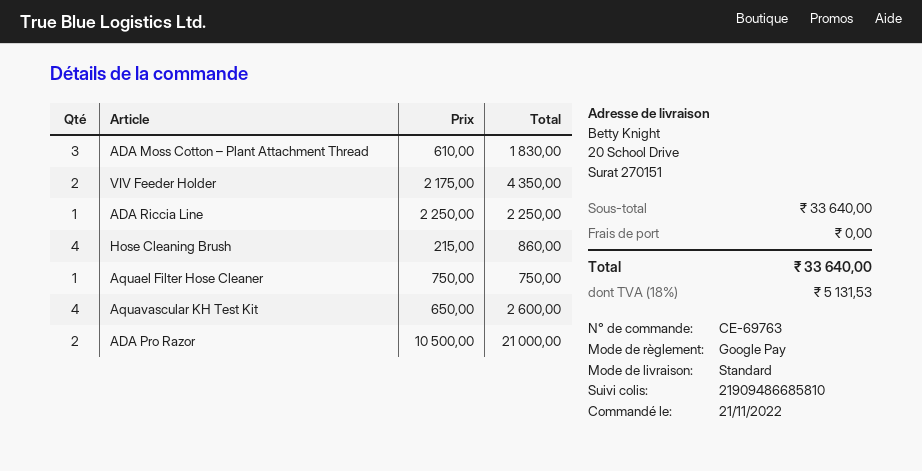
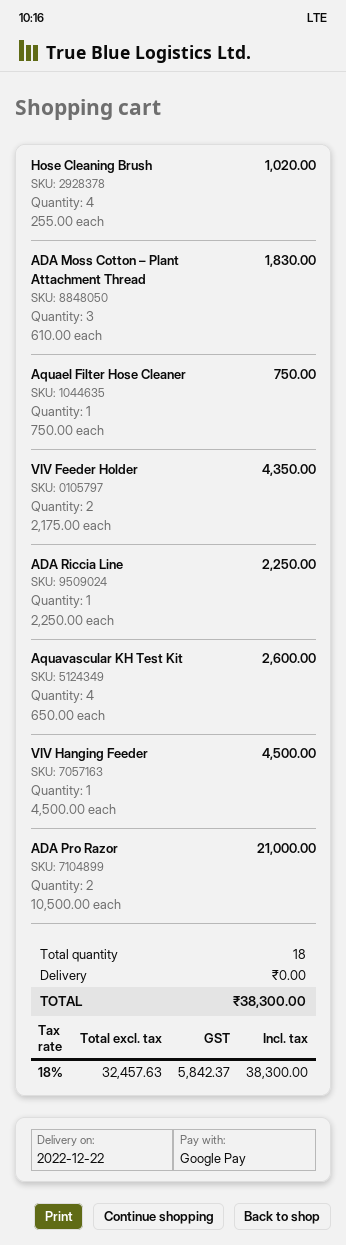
Hose Cleaning Brush: 4 x 215.00 = 860.00 -> 4 x 255.00 = 1020.00
VIV Hanging Feeder: none -> 1 x 4500.00 = 4500.00
tax: 18% = 5131.53 -> 18% = 5842.37
total: 33640.00 -> 38300.00

